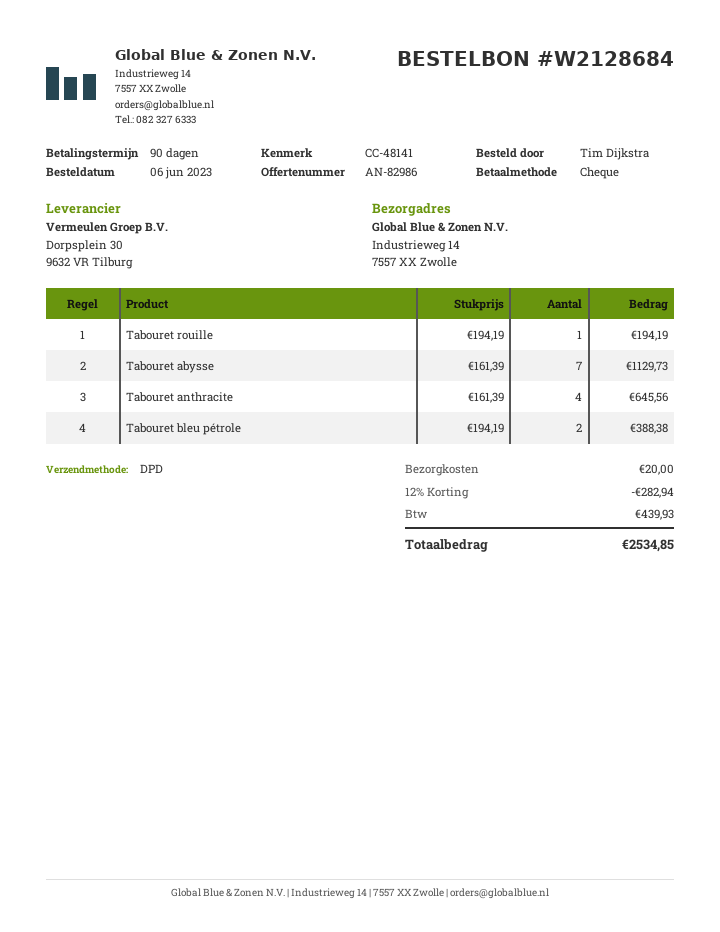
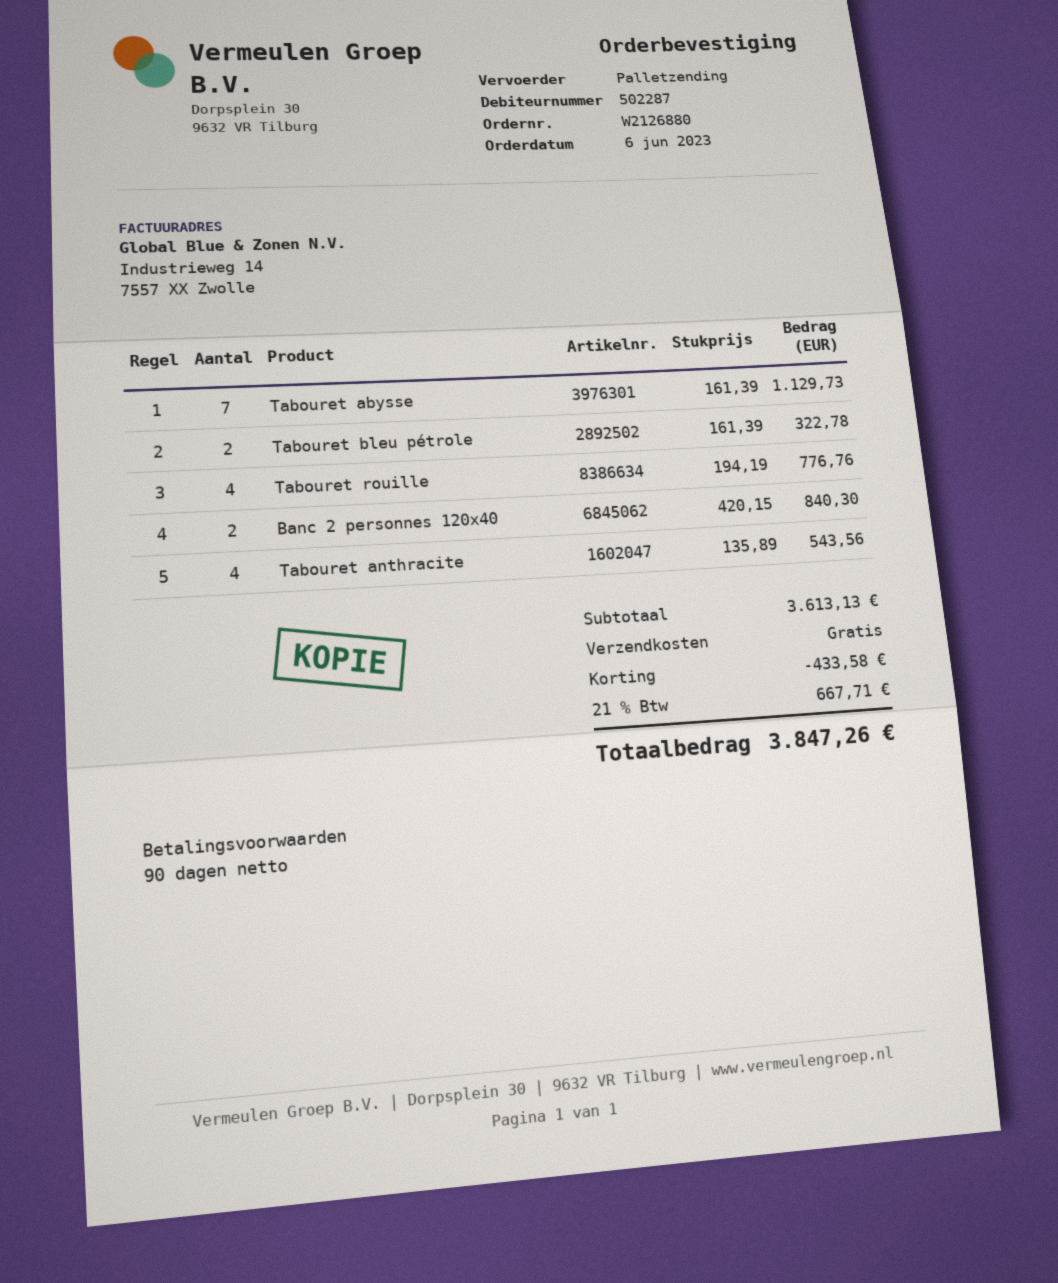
order number: W2128684 -> W2126880
shipping method: DPD -> pallet freight
Tabouret rouille: 1 x 194.19 = 194.19 -> 4 x 194.19 = 776.76
Tabouret anthracite: 4 x 161.39 = 645.56 -> 4 x 135.89 = 543.56
Tabouret bleu pétrole: 2 x 194.19 = 388.38 -> 2 x 161.39 = 322.78
Banc 2 personnes 120x40: none -> 2 x 420.15 = 840.30
discount: 282.94 -> 433.58
shipping: 20.00 -> 0.00
tax: 439.93 -> 667.71
total: 2534.85 -> 3847.26

